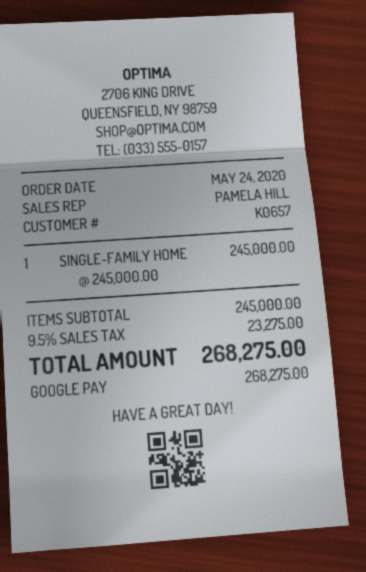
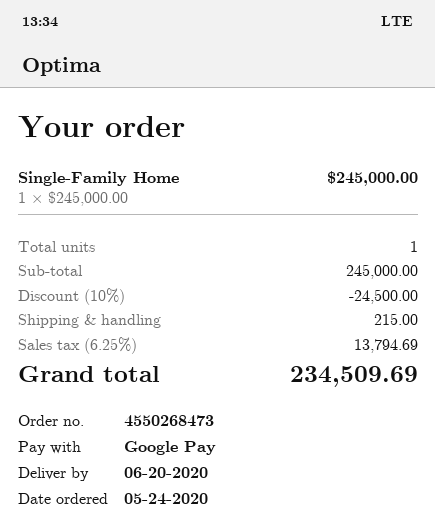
discount: none -> 10% = 24500.00
shipping: none -> 215.00
tax: 9.5% = 23275.00 -> 6.25% = 13794.69
total: 268275.00 -> 234509.69

